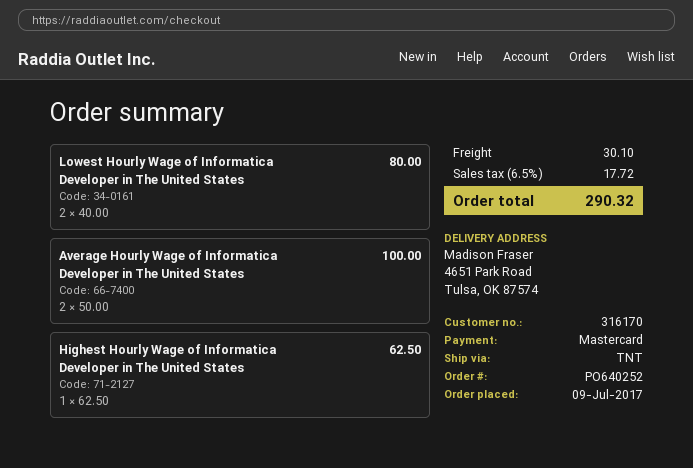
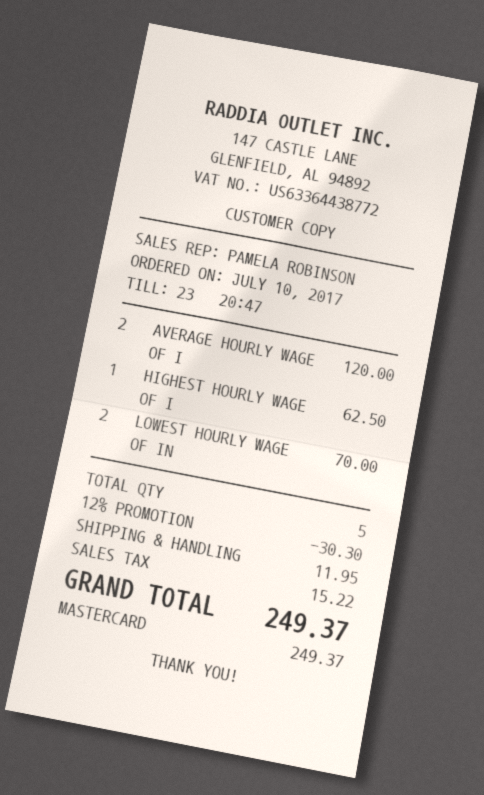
order date: 2017-07-09 -> 2017-07-10
Lowest Hourly Wage of Informatica Developer in The United States: 2 for 80.00 -> 2 for 70.00
Average Hourly Wage of Informatica Developer in The United States: 2 for 100.00 -> 2 for 120.00
discount: none -> 12% = 30.30
shipping: 30.10 -> 11.95
tax: 17.72 -> 15.22
total: 290.32 -> 249.37

